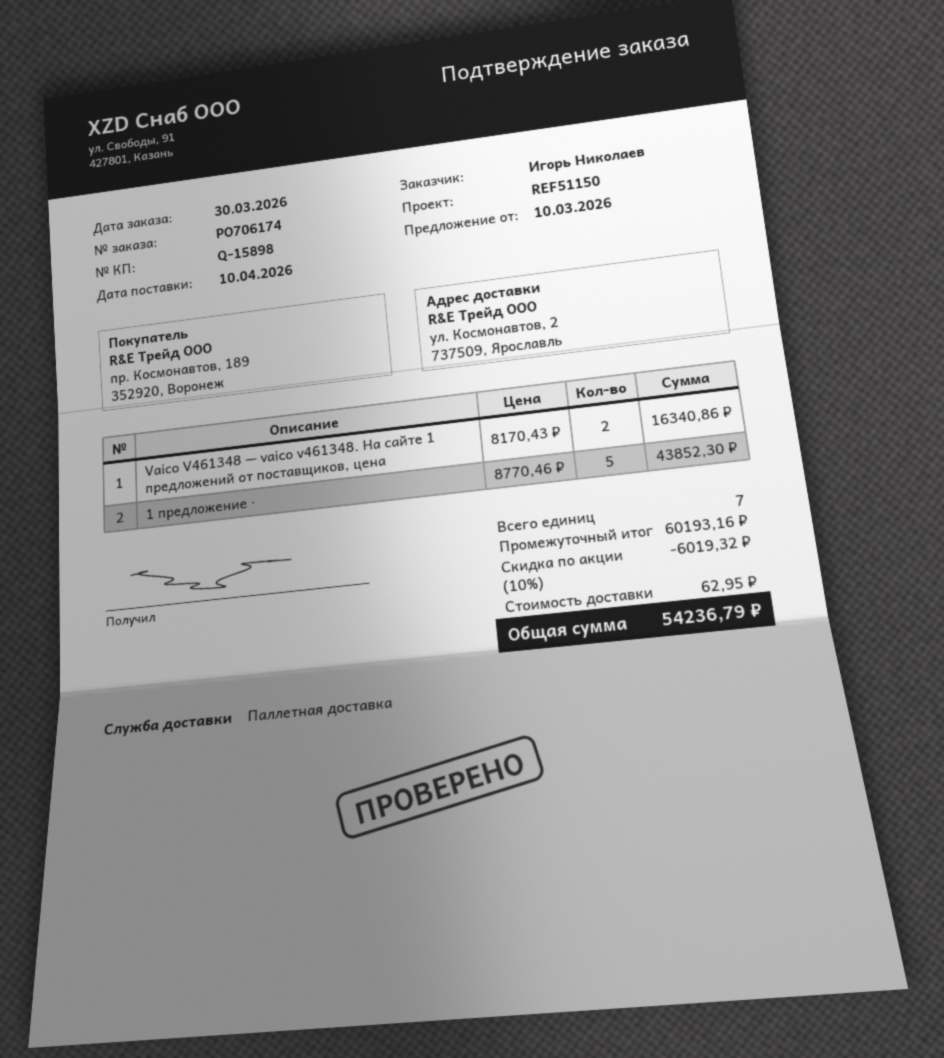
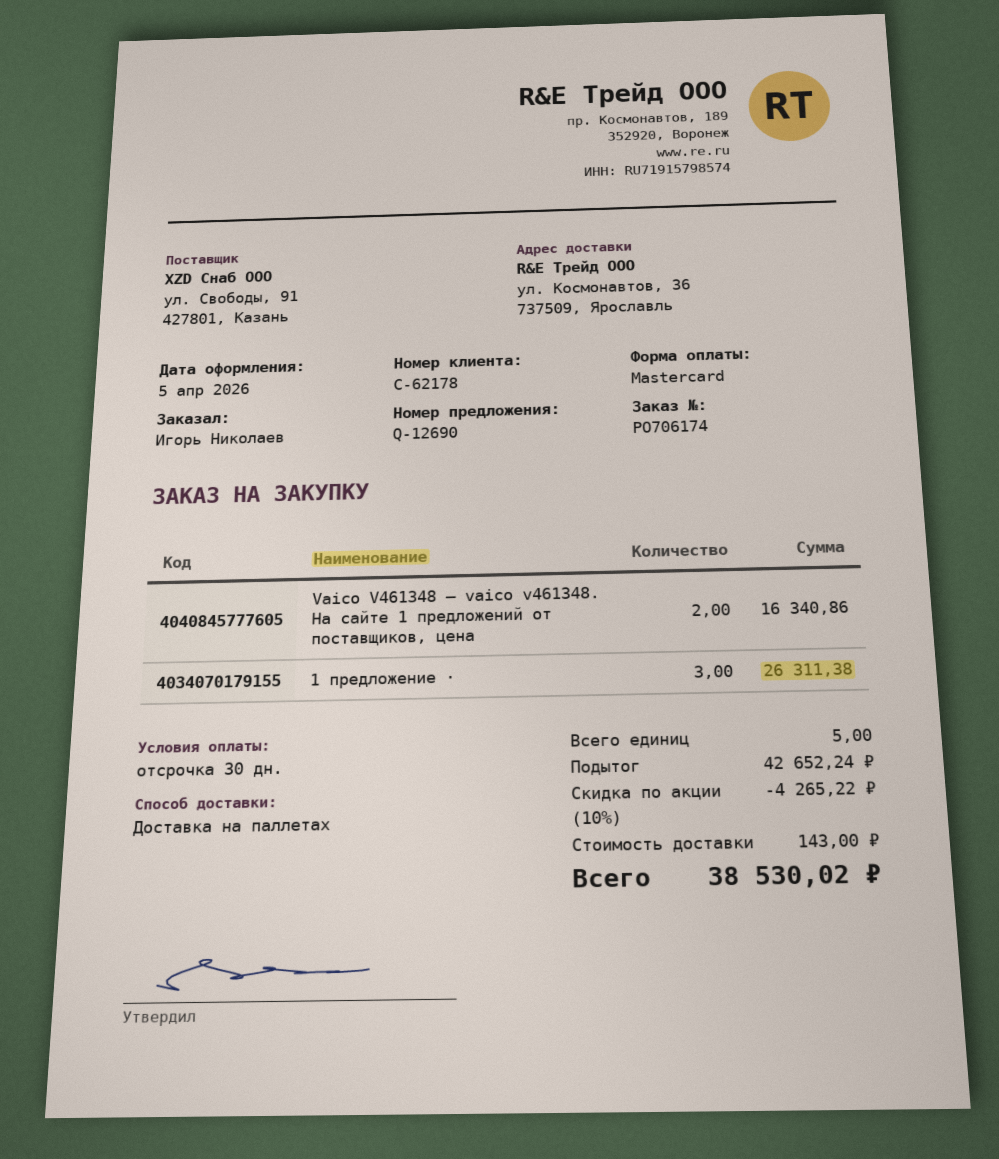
quote number: Q-15898 -> Q-12690
order date: 2026-03-30 -> 2026-04-05
ship to: ул. Космонавтов, 2, 737509, Ярославль -> ул. Космонавтов, 36, 737509, Ярославль
1 предложение ·: 5 for 43852.30 -> 3 for 26311.38
total quantity: 7 -> 5
subtotal: 60193.16 -> 42652.24
discount: 10% = 6019.32 -> 10% = 4265.22
shipping: 62.95 -> 143.00
total: 54236.79 -> 38530.02

